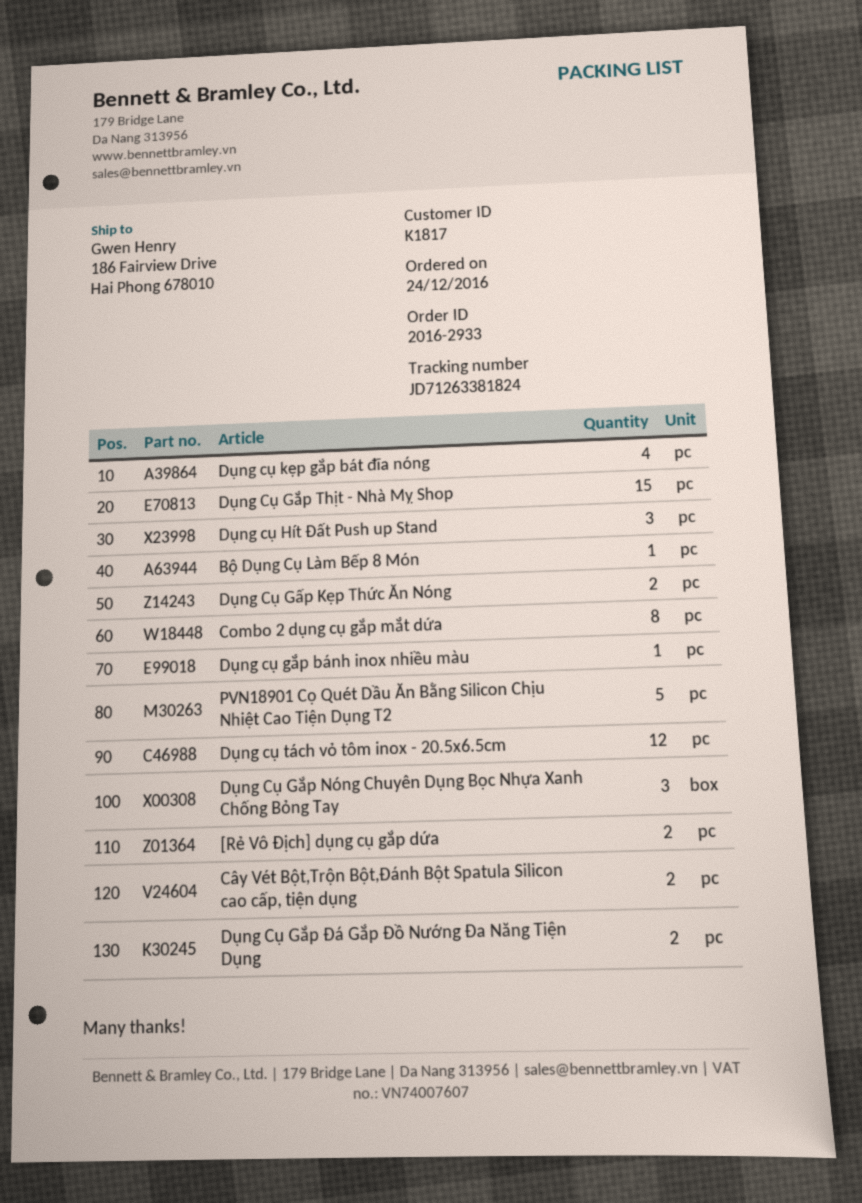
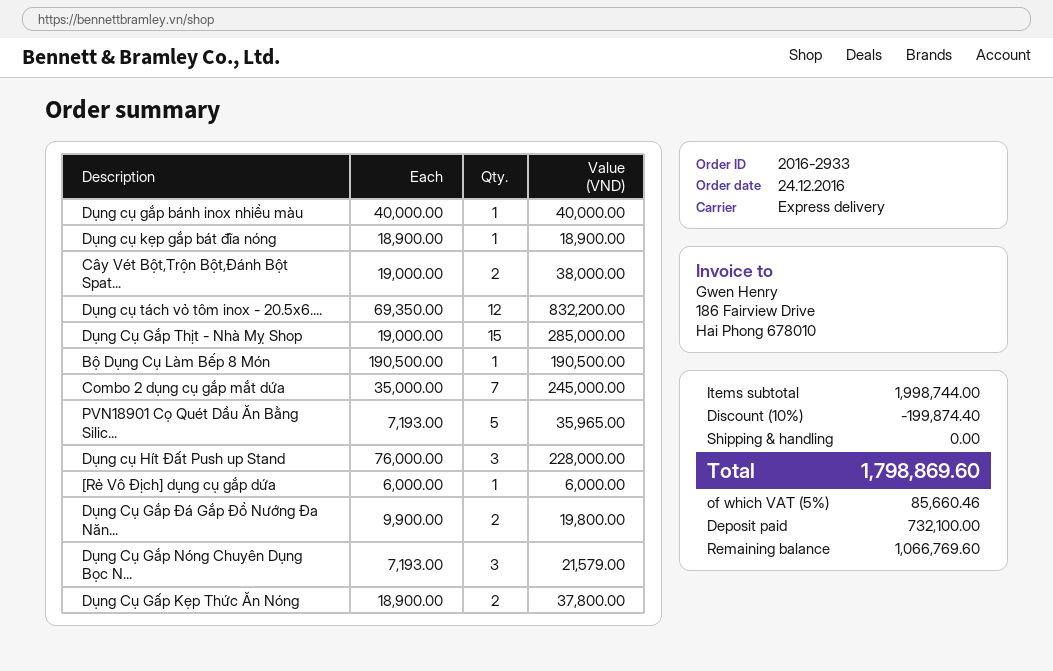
Dụng cụ kẹp gắp bát đĩa nóng: 4 -> 1
Combo 2 dụng cụ gắp mắt dứa: 8 -> 7
[Rẻ Vô Địch] dụng cụ gắp dứa: 2 -> 1

